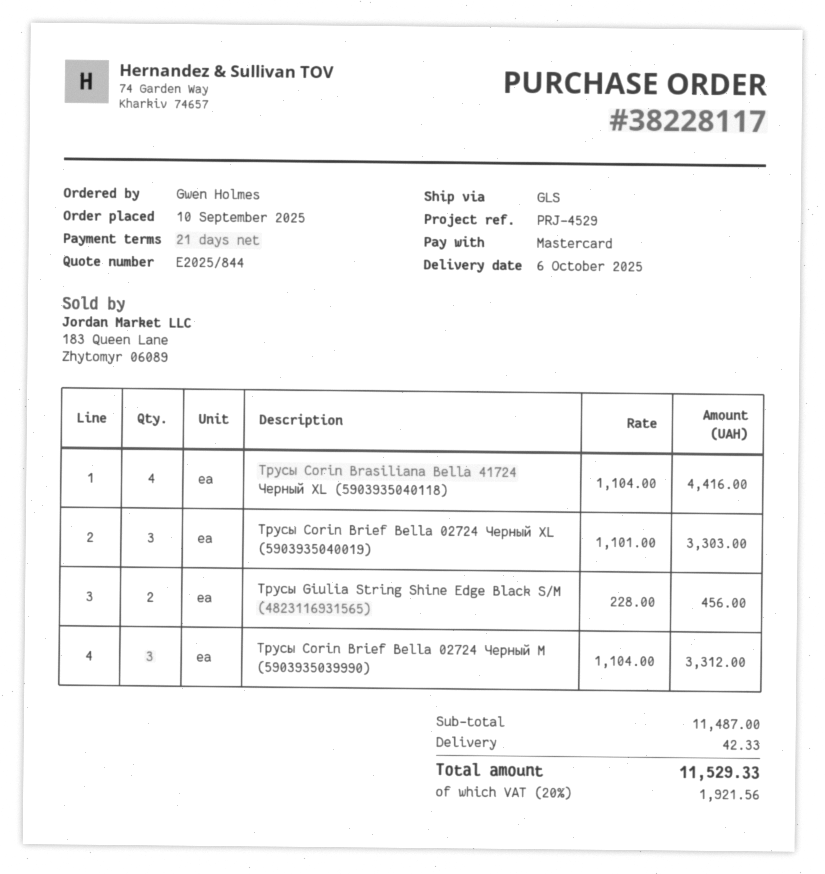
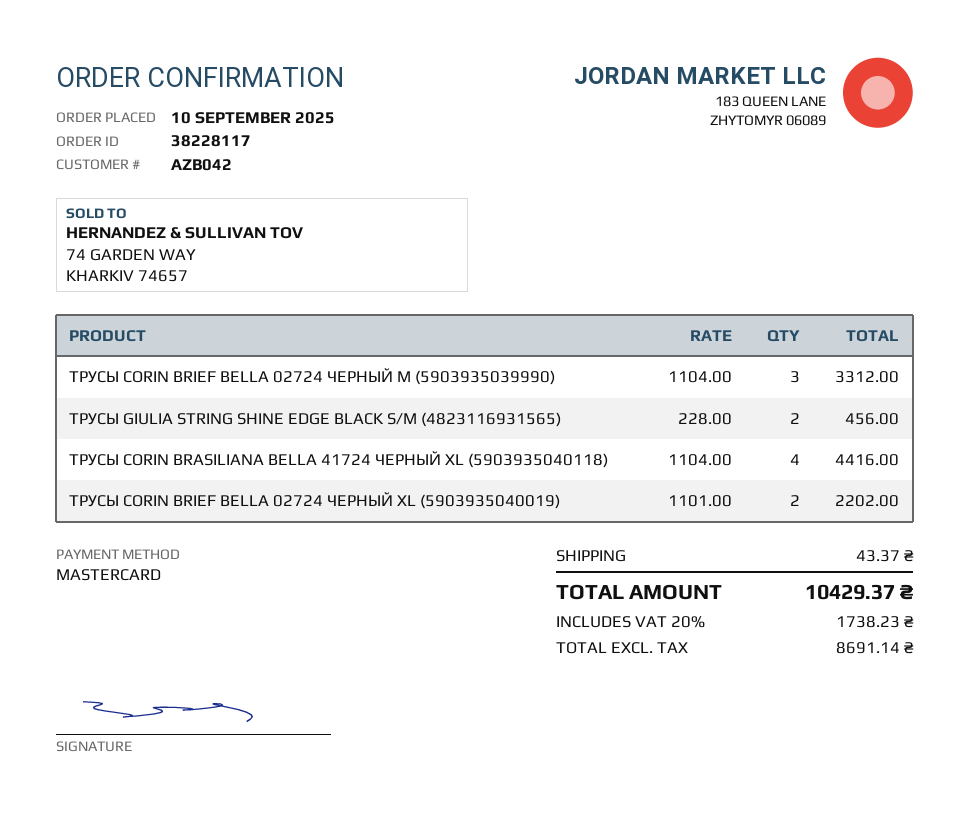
Трусы Corin Brief Bella 02724 Черный XL (5903935040019): 3 x 1101.00 = 3303.00 -> 2 x 1101.00 = 2202.00
shipping: 42.33 -> 43.37
tax: 20% = 1921.56 -> 20% = 1738.23
total: 11529.33 -> 10429.37

